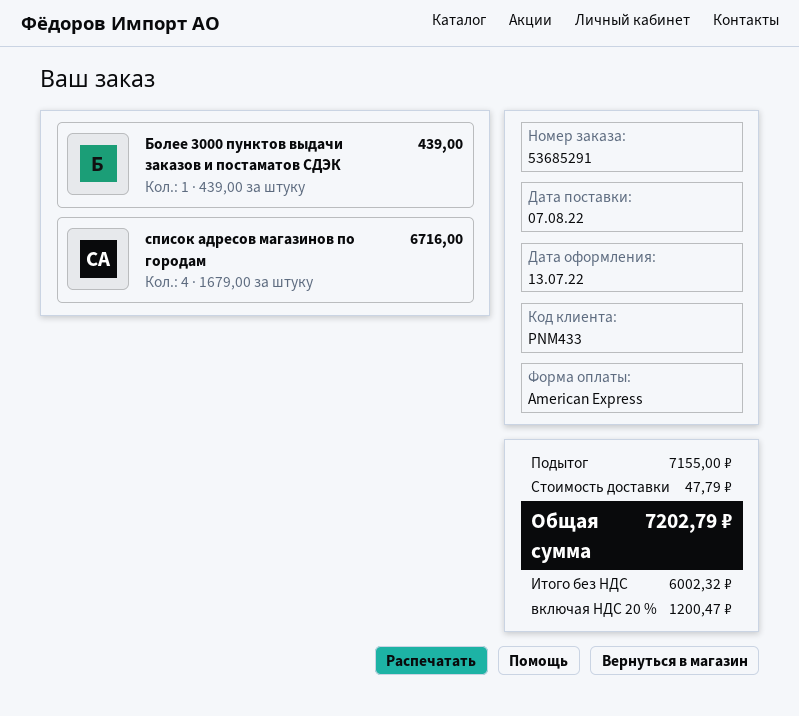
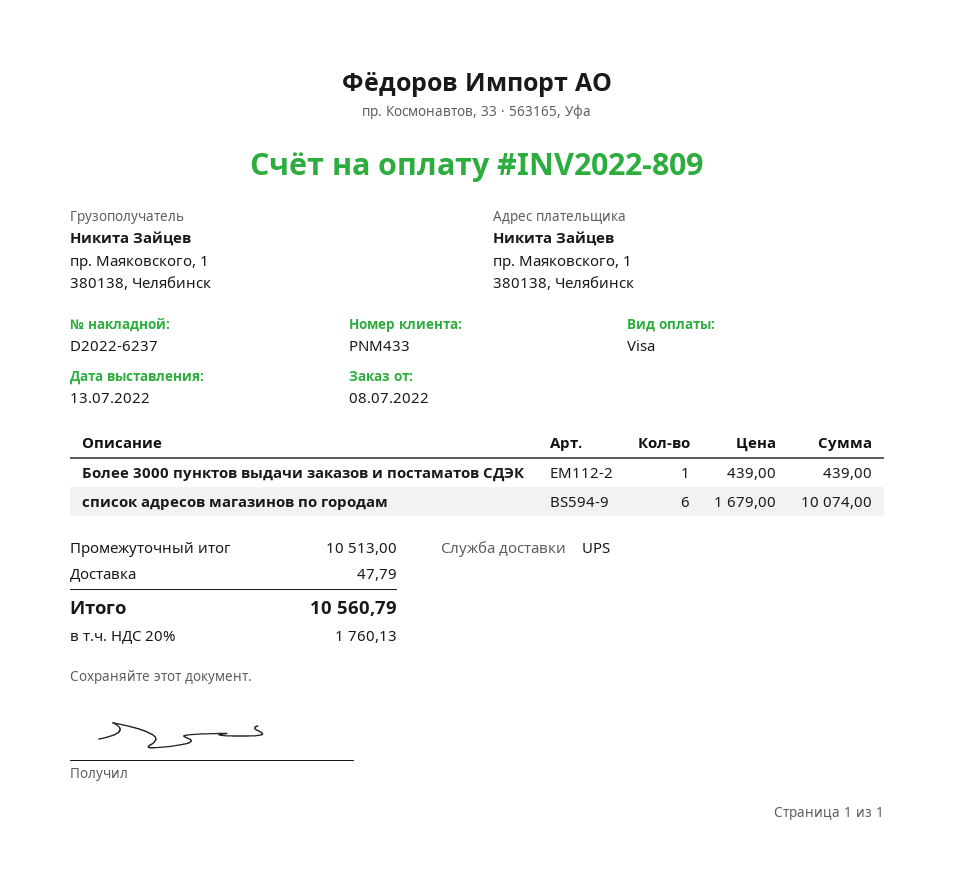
order date: 2022-07-13 -> 2022-07-08
payment method: American Express -> Visa
список адресов магазинов по городам: 4 x 1679.00 = 6716.00 -> 6 x 1679.00 = 10074.00
subtotal: 7155.00 -> 10513.00
tax: 20% = 1200.47 -> 20% = 1760.13
total: 7202.79 -> 10560.79

